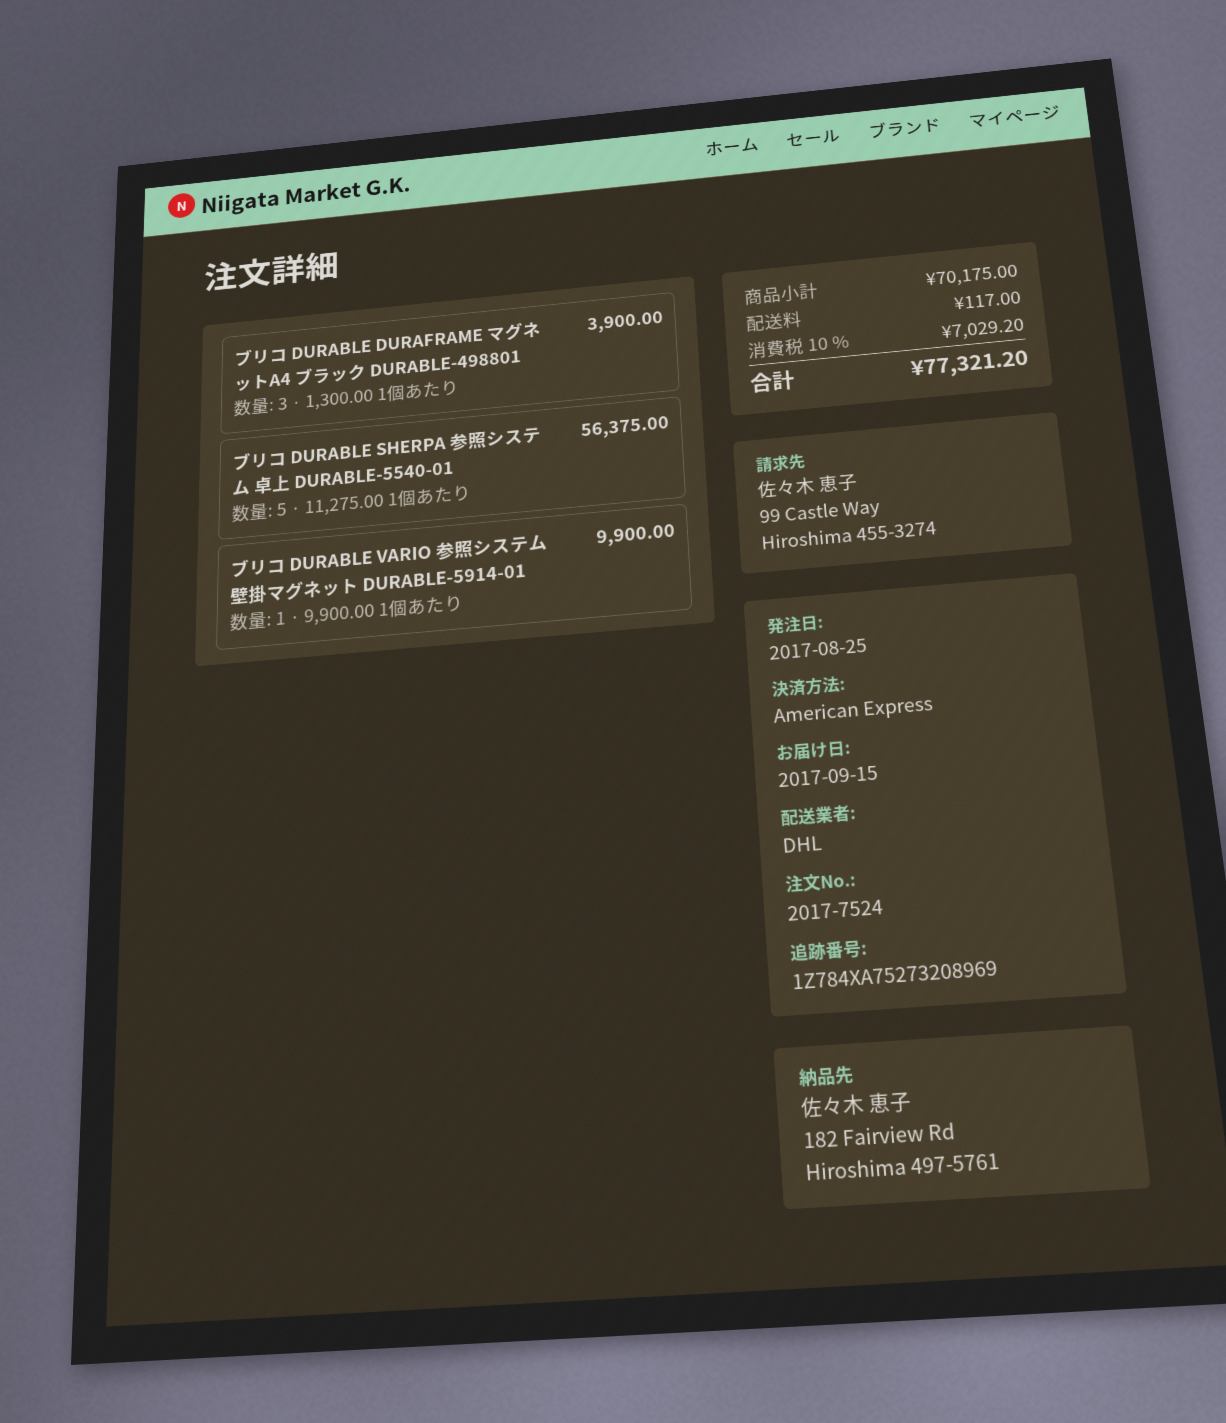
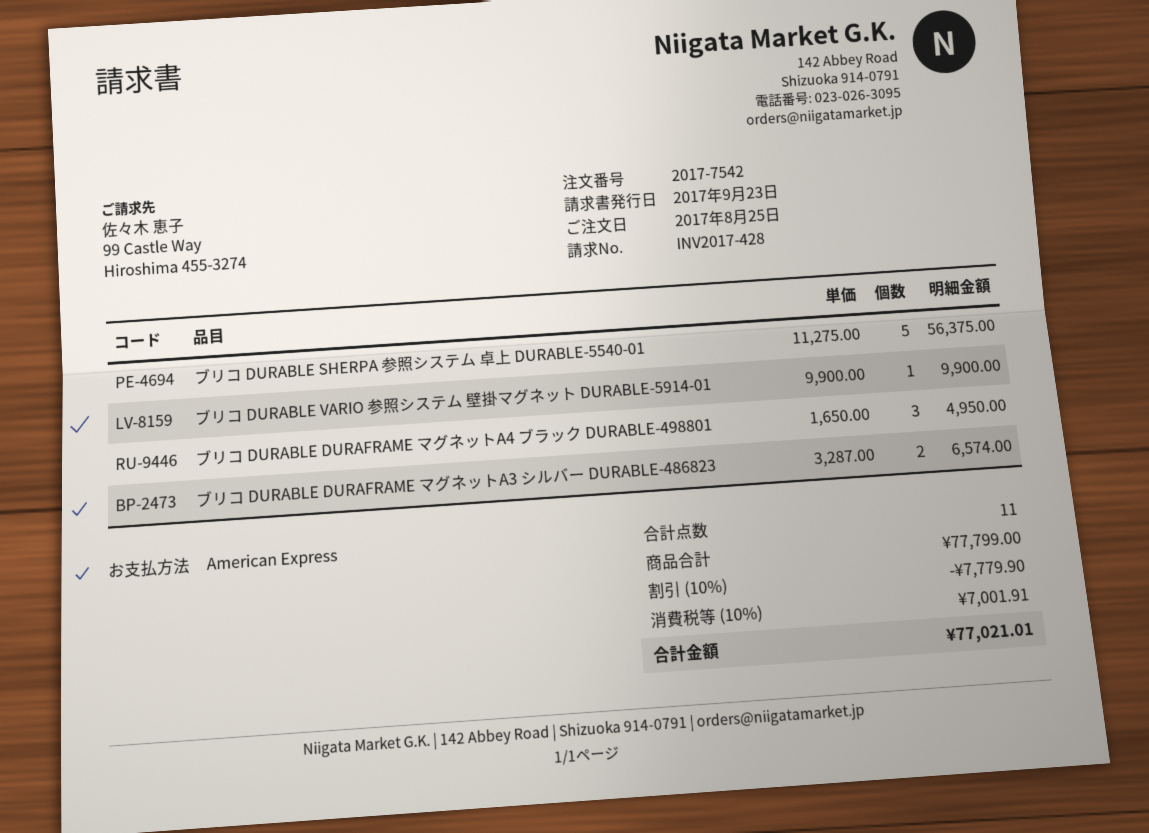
order number: 2017-7524 -> 2017-7542
ブリコ DURABLE DURAFRAME マグネットA4 ブラック DURABLE-498801: 3 x 1300.00 = 3900.00 -> 3 x 1650.00 = 4950.00
ブリコ DURABLE DURAFRAME マグネットA3 シルバー DURABLE-486823: none -> 2 x 3287.00 = 6574.00
subtotal: 70175.00 -> 77799.00
discount: none -> 10% = 7779.90
shipping: 117.00 -> none
tax: 10% = 7029.20 -> 10% = 7001.91
total: 77321.20 -> 77021.01

